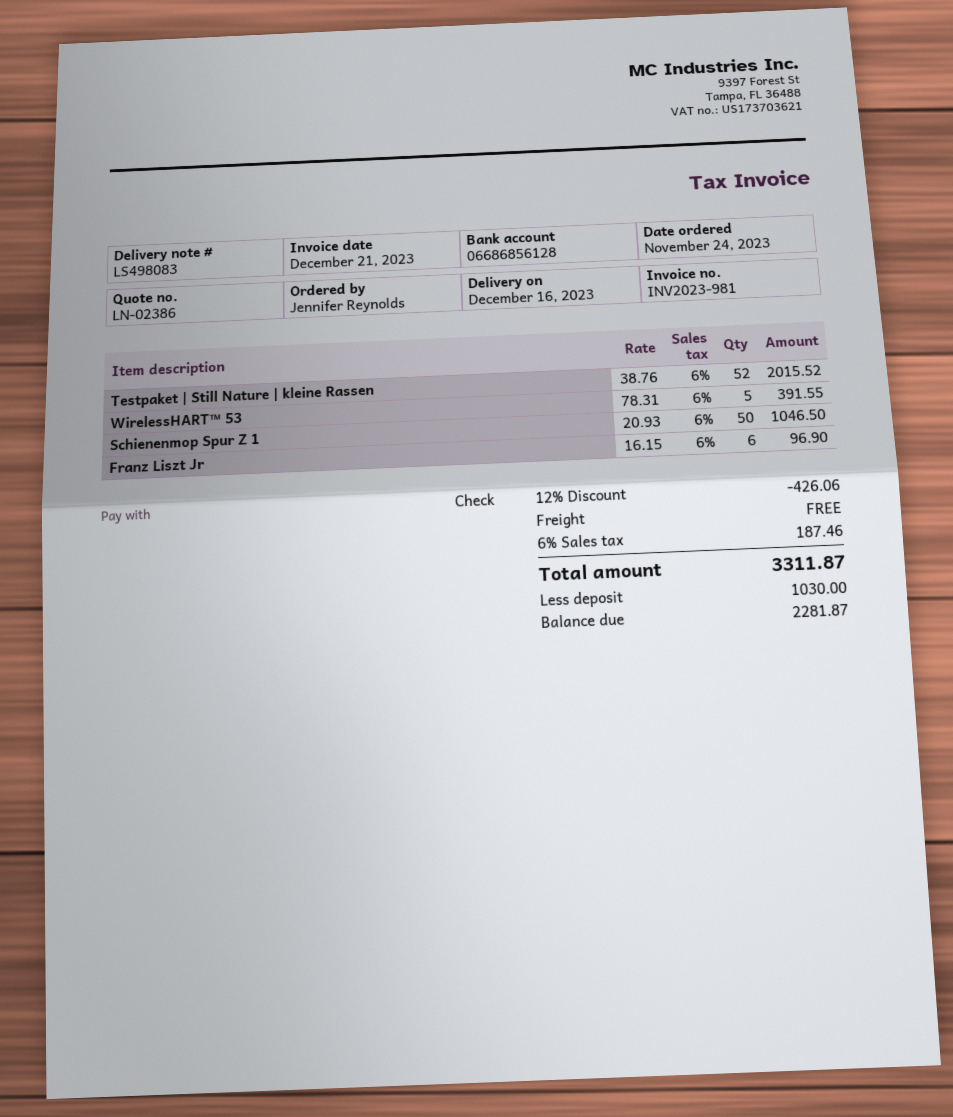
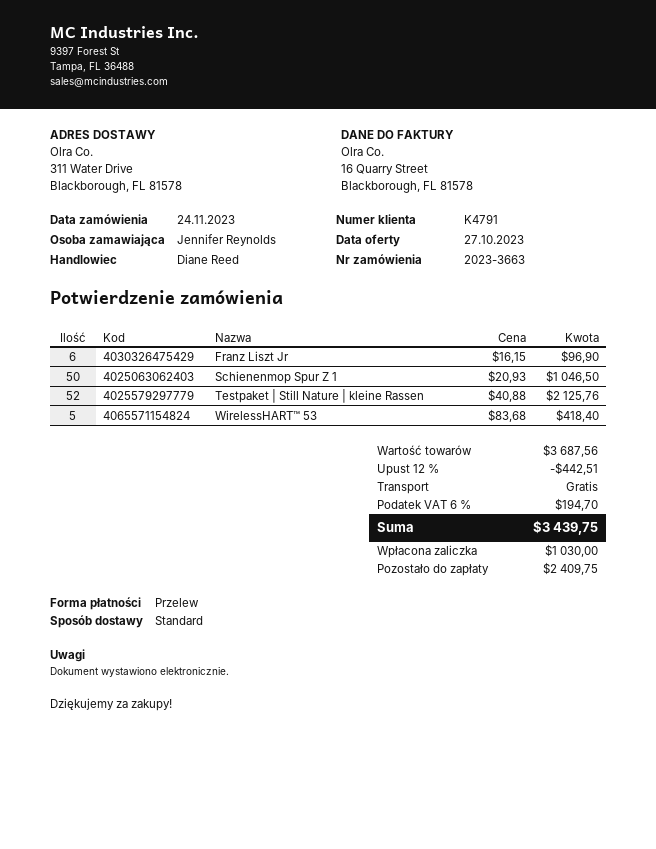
payment method: cheque -> bank transfer
Testpaket | Still Nature | kleine Rassen: 52 x 38.76 = 2015.52 -> 52 x 40.88 = 2125.76
WirelessHART™ 53: 5 x 78.31 = 391.55 -> 5 x 83.68 = 418.40
discount: 12% = 426.06 -> 12% = 442.51
tax: 6% = 187.46 -> 6% = 194.70
total: 3311.87 -> 3439.75
balance: 2281.87 -> 2409.75

